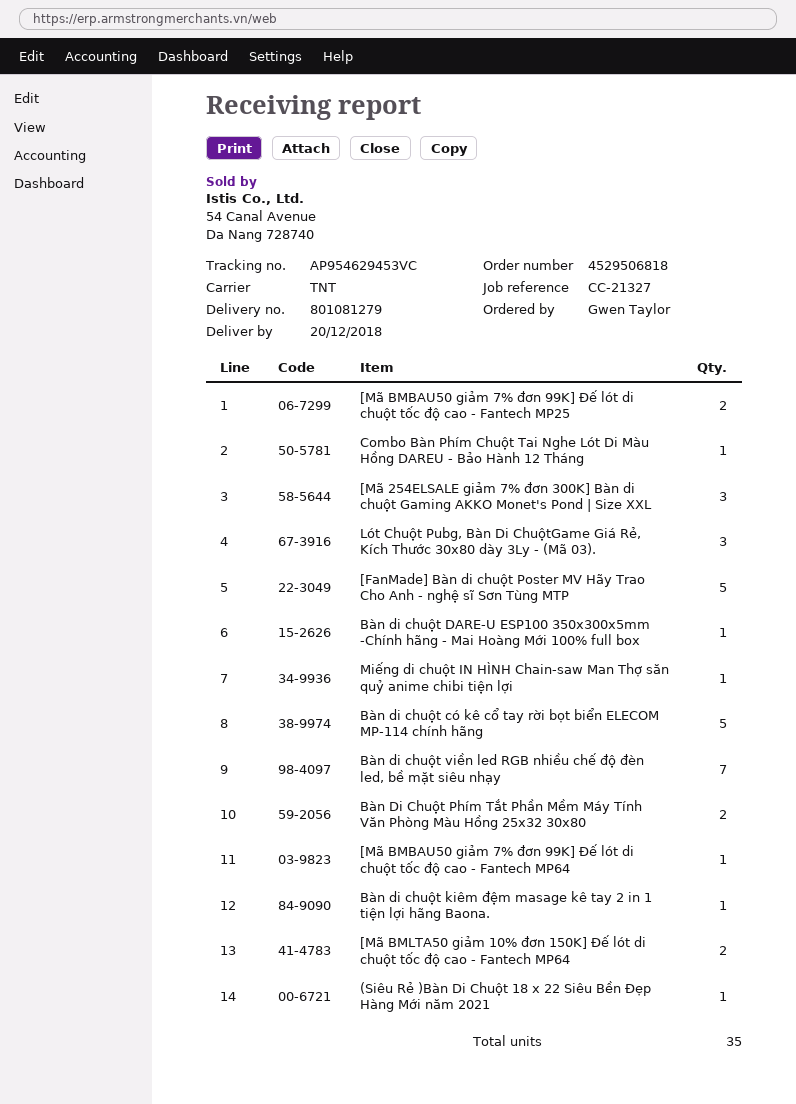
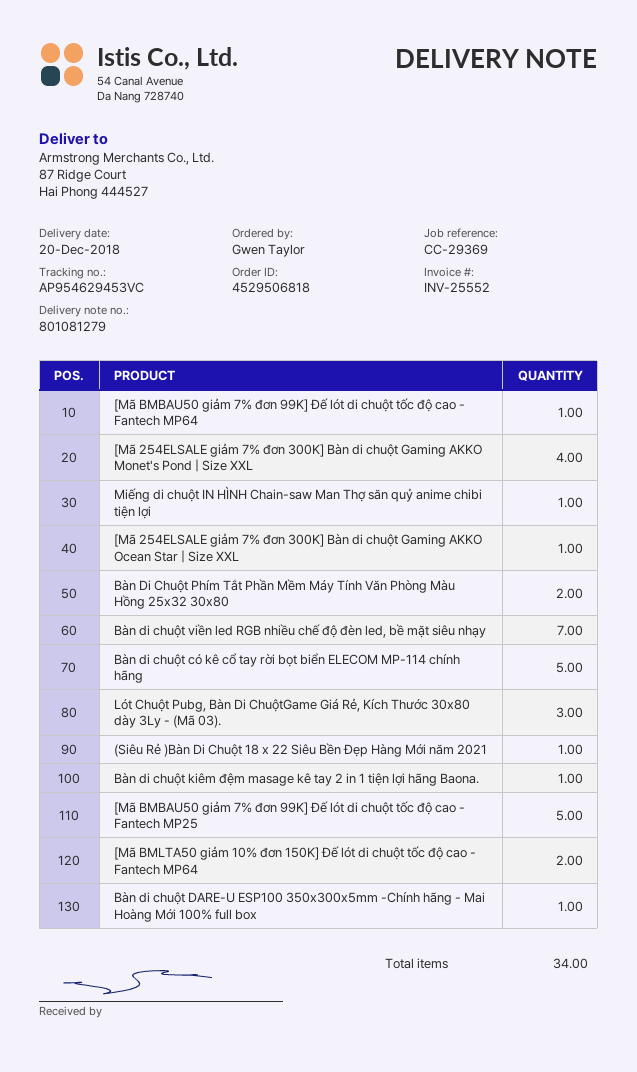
reference: CC-21327 -> CC-29369
[Mã BMBAU50 giảm 7% đơn 99K] Đế lót di chuột tốc độ cao - Fantech MP25: 2 -> 5
Combo Bàn Phím Chuột Tai Nghe Lót Di Màu Hồng DAREU - Bảo Hành 12 Tháng: 1 -> none
[Mã 254ELSALE giảm 7% đơn 300K] Bàn di chuột Gaming AKKO Monet's Pond | Size XXL: 3 -> 4
[FanMade] Bàn di chuột Poster MV Hãy Trao Cho Anh - nghệ sĩ Sơn Tùng MTP: 5 -> none
[Mã 254ELSALE giảm 7% đơn 300K] Bàn di chuột Gaming AKKO Ocean Star | Size XXL: none -> 1
total quantity: 35 -> 34

